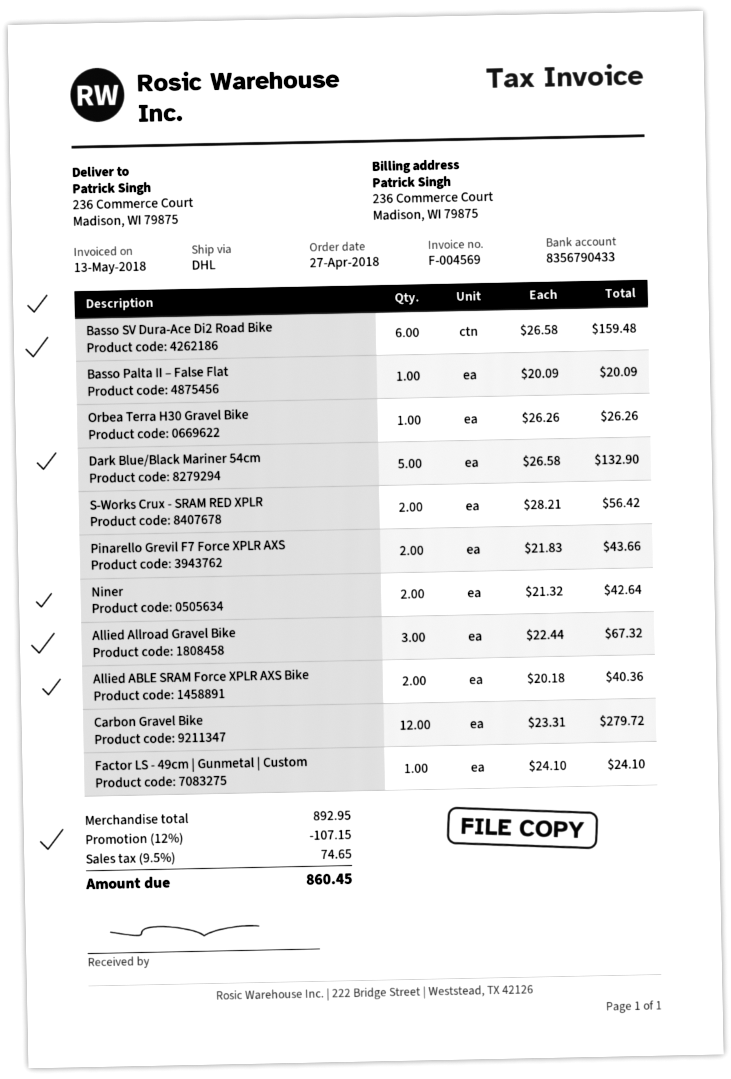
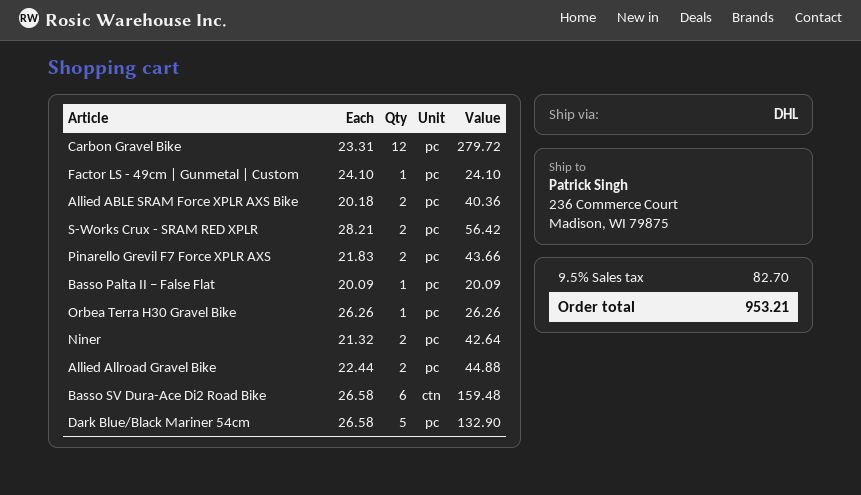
Allied Allroad Gravel Bike: 3 x 22.44 = 67.32 -> 2 x 22.44 = 44.88
discount: 12% = 107.15 -> none
tax: 9.5% = 74.65 -> 9.5% = 82.70
total: 860.45 -> 953.21

